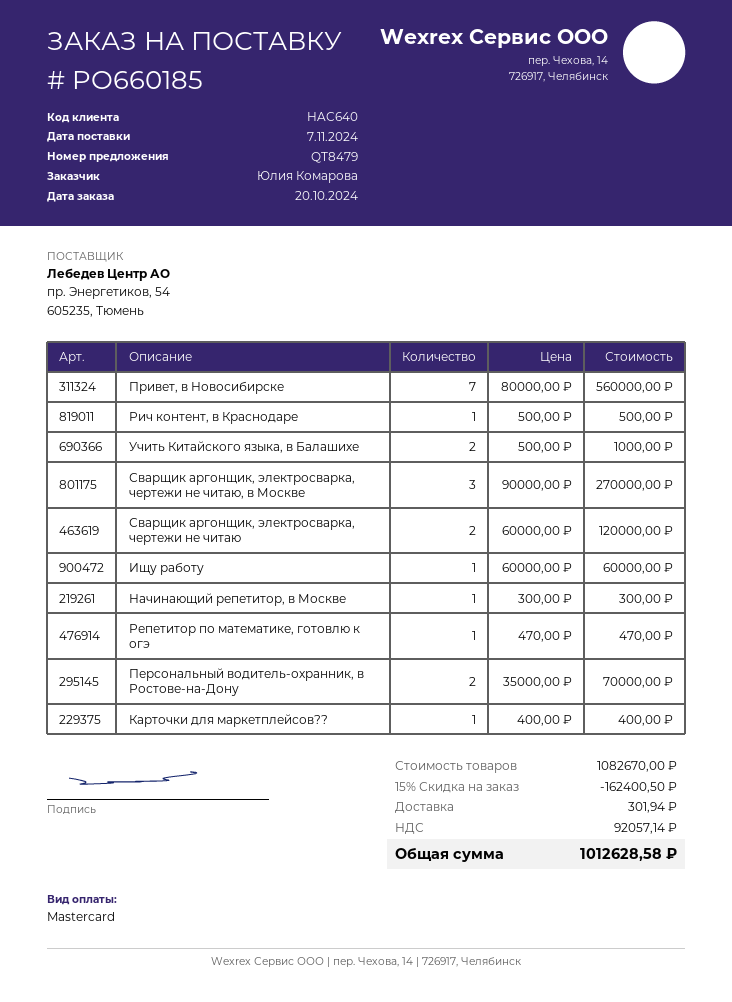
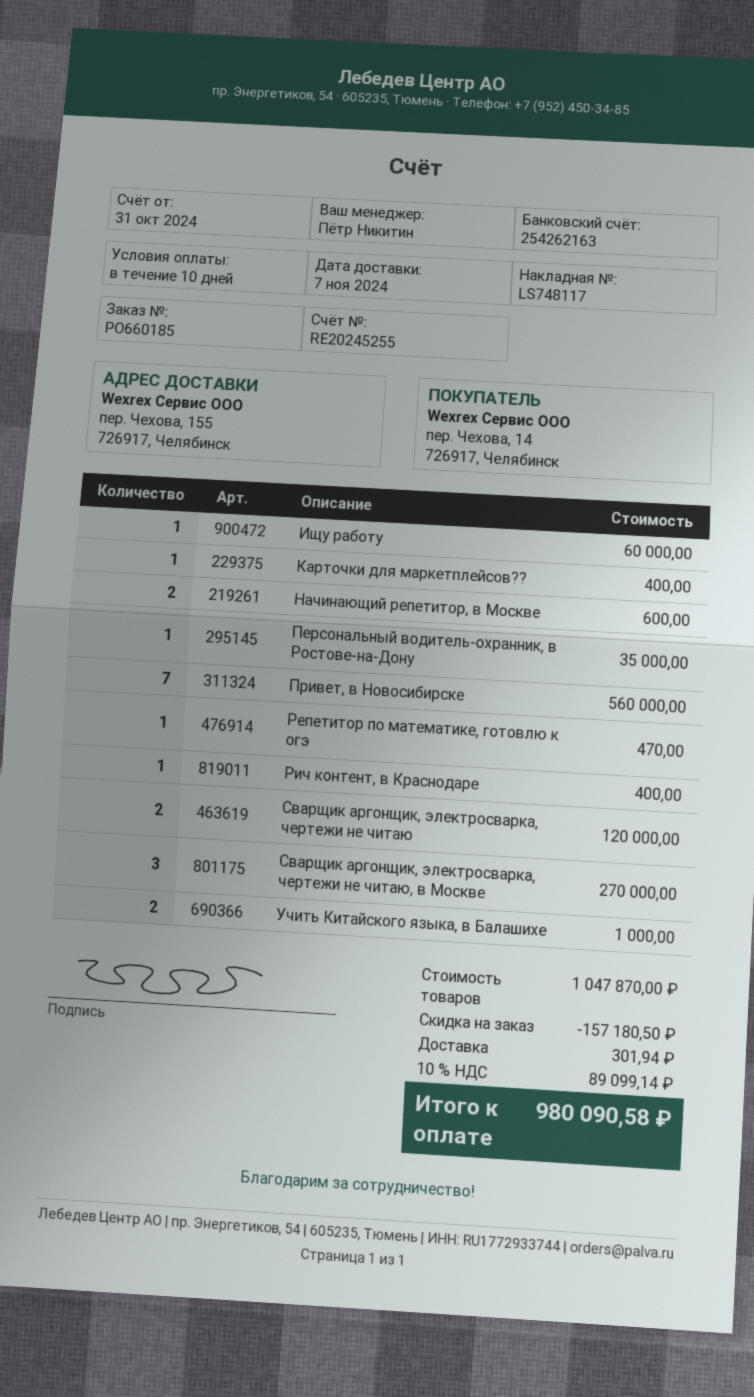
Рич контент, в Краснодаре: 1 for 500.00 -> 1 for 400.00
Начинающий репетитор, в Москве: 1 for 300.00 -> 2 for 600.00
Персональный водитель-охранник, в Ростове-на-Дону: 2 for 70000.00 -> 1 for 35000.00
subtotal: 1082670.00 -> 1047870.00
discount: 162400.50 -> 157180.50
tax: 92057.14 -> 89099.14
total: 1012628.58 -> 980090.58

